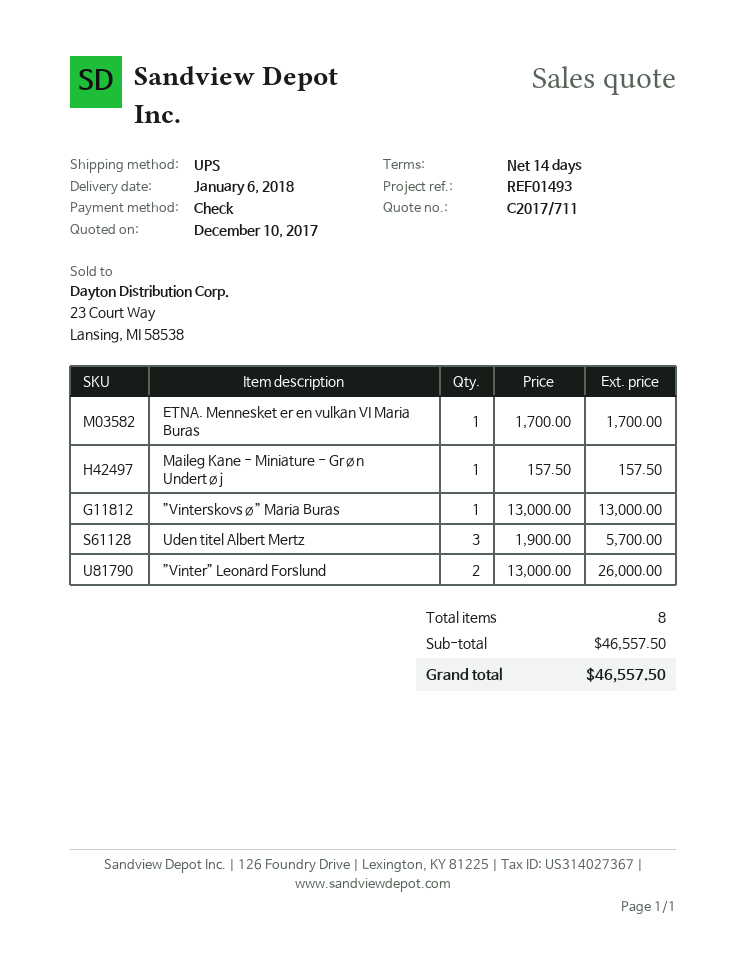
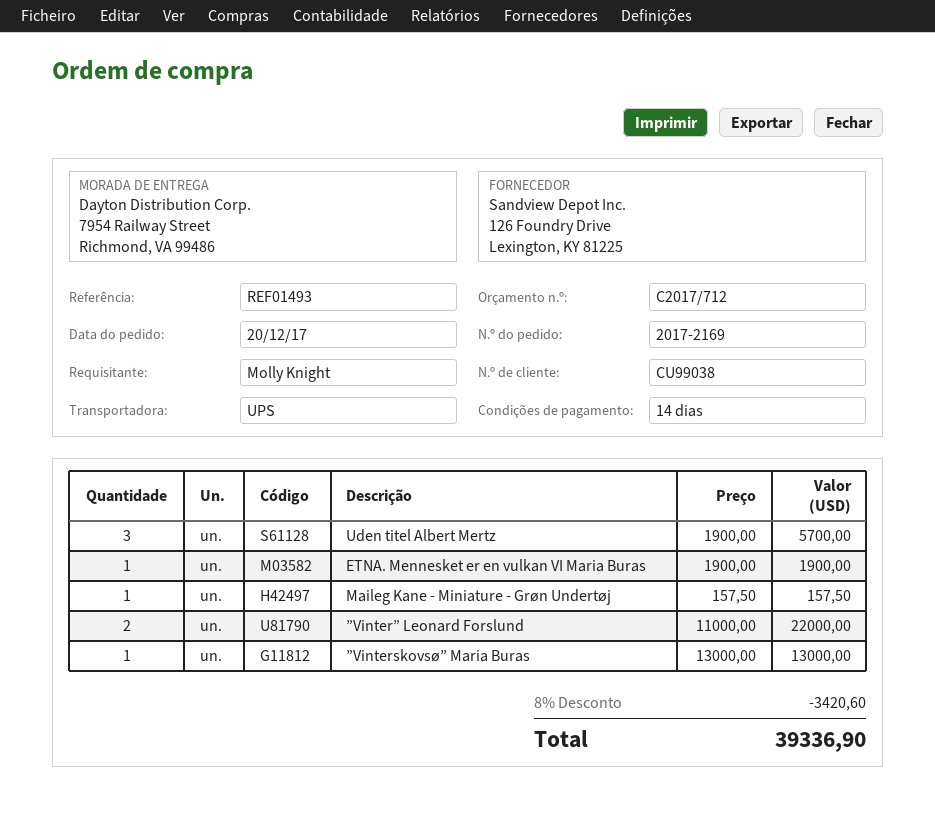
quote number: C2017/711 -> C2017/712
ETNA. Mennesket er en vulkan VI Maria Buras: 1 x 1700.00 = 1700.00 -> 1 x 1900.00 = 1900.00
”Vinter” Leonard Forslund: 2 x 13000.00 = 26000.00 -> 2 x 11000.00 = 22000.00
discount: none -> 8% = 3420.60
total: 46557.50 -> 39336.90

